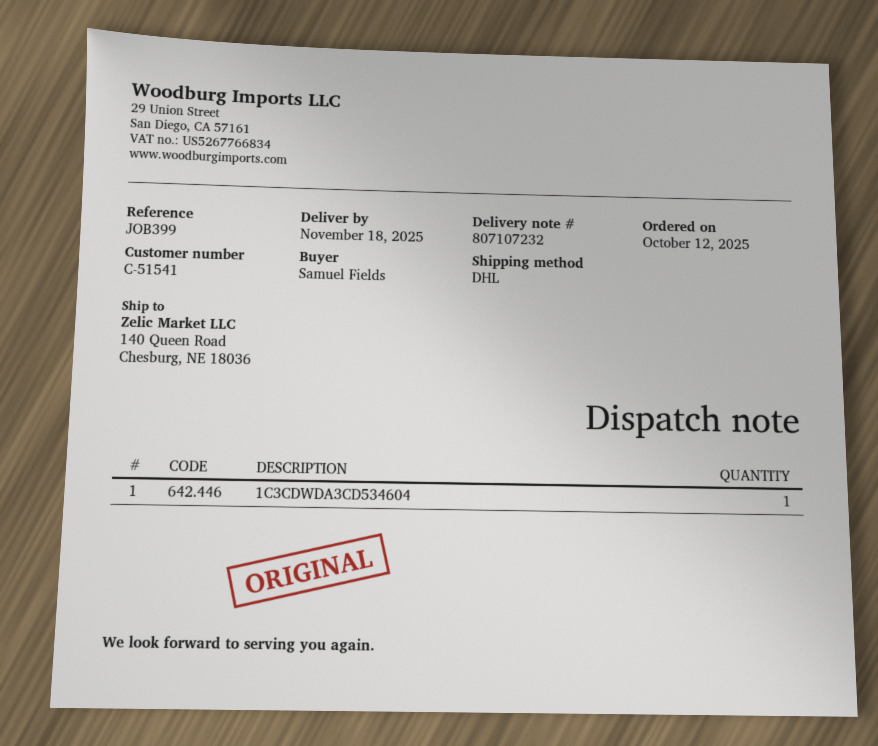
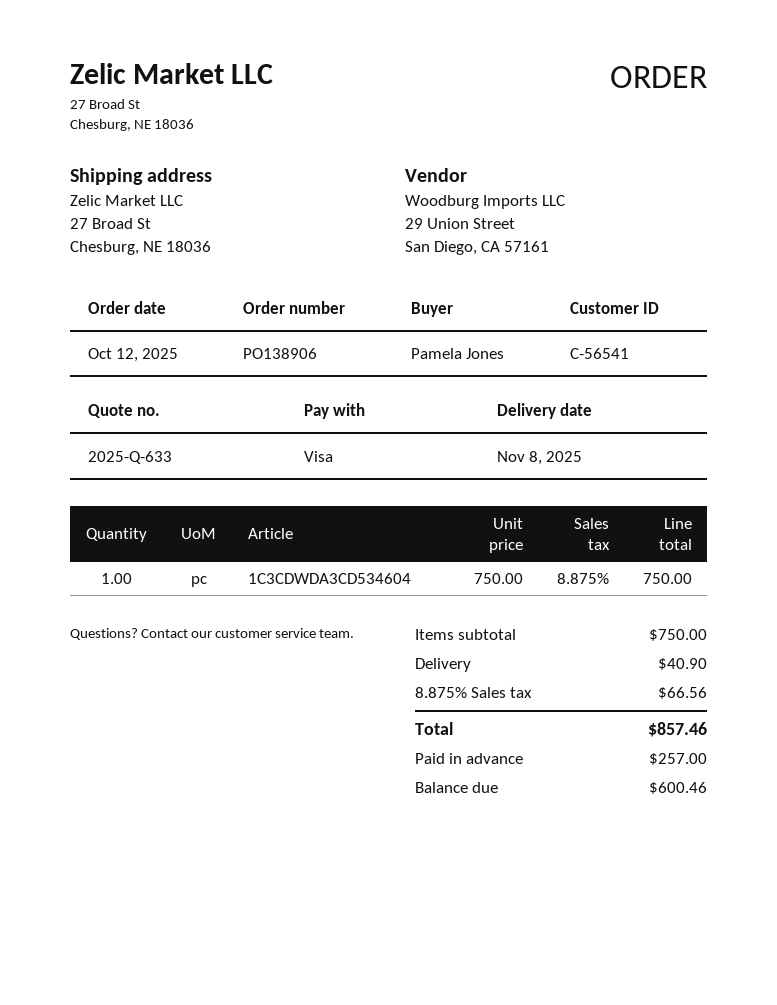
delivery date: 2025-11-18 -> 2025-11-08
customer number: C-51541 -> C-56541
ordered by: Samuel Fields -> Pamela Jones
ship to: 140 Queen Road, Chesburg, NE 18036 -> 27 Broad St, Chesburg, NE 18036

